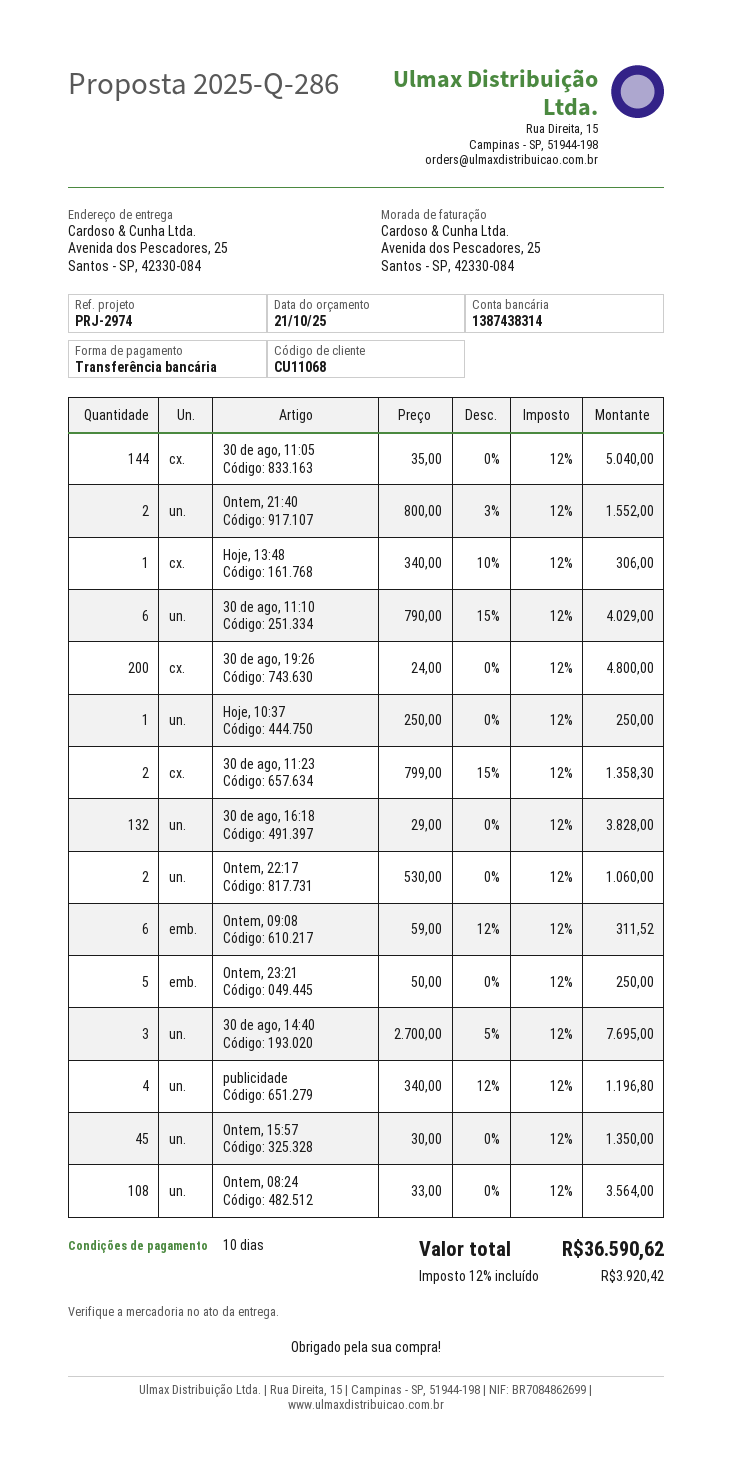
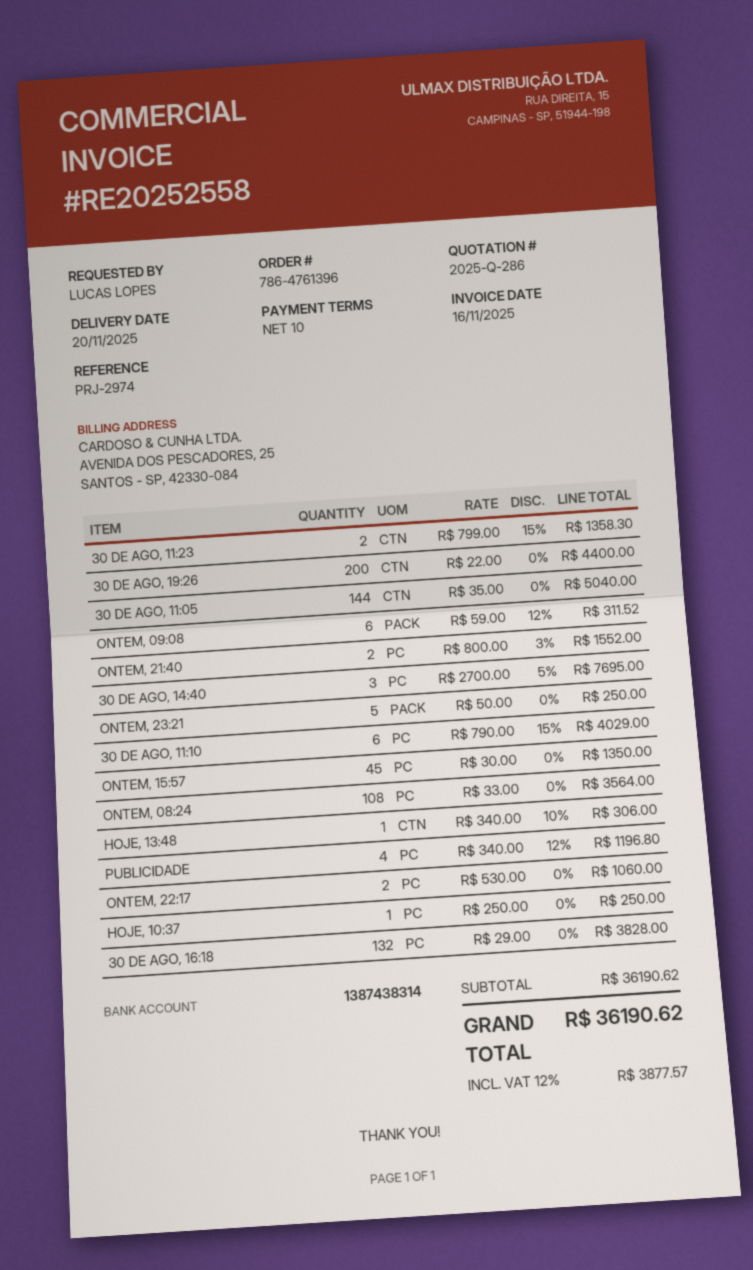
30 de ago, 19:26: 200 x 24.00 = 4800.00 -> 200 x 22.00 = 4400.00
tax: 12% = 3920.42 -> 12% = 3877.57
total: 36590.62 -> 36190.62

